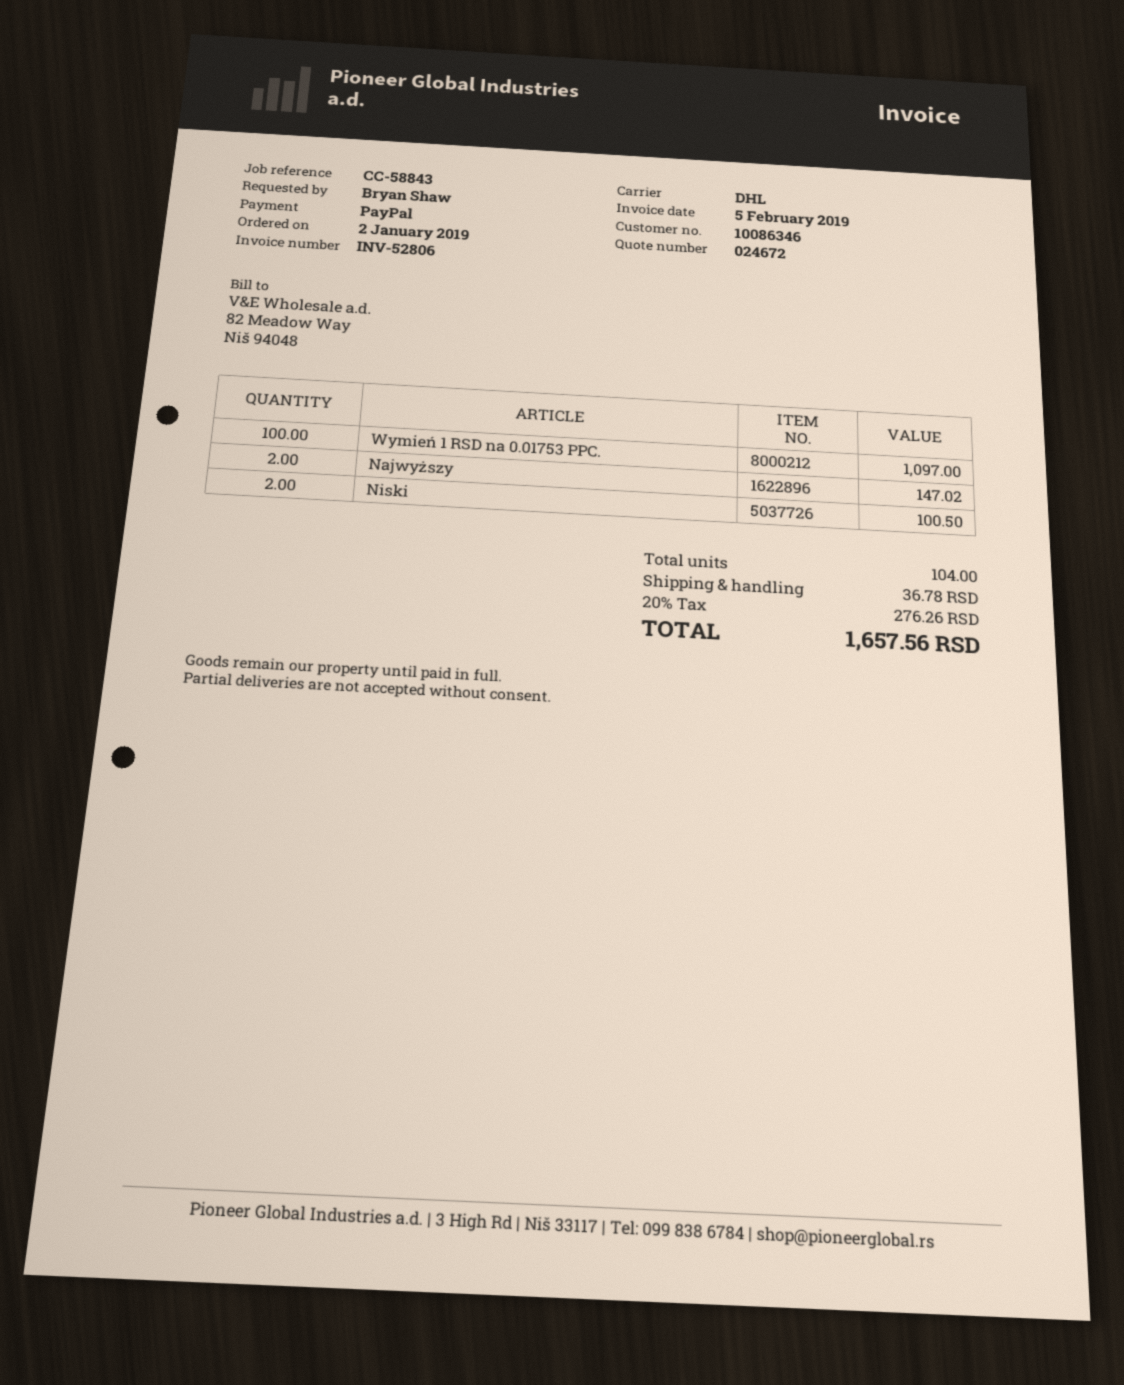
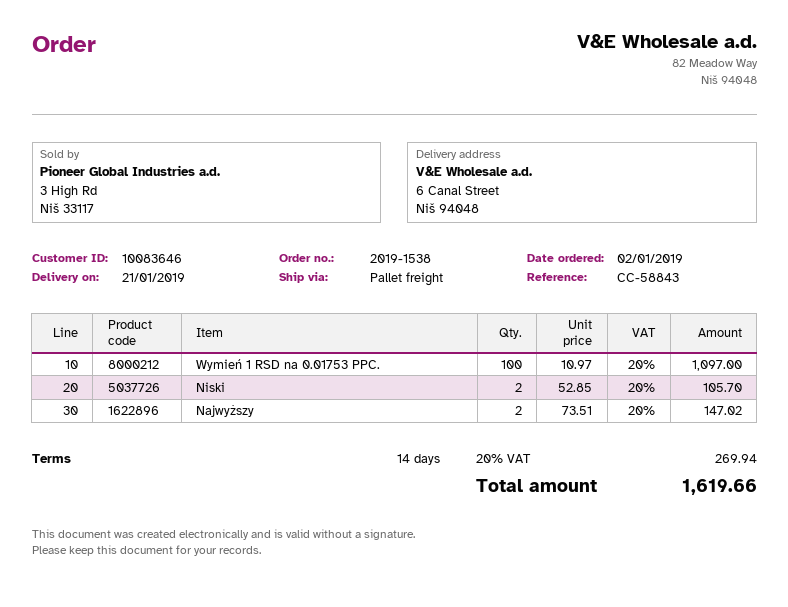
customer number: 10086346 -> 10083646
shipping method: DHL -> pallet freight
Niski: 2 for 100.50 -> 2 for 105.70
shipping: 36.78 -> none
tax: 20% = 276.26 -> 20% = 269.94
total: 1657.56 -> 1619.66

